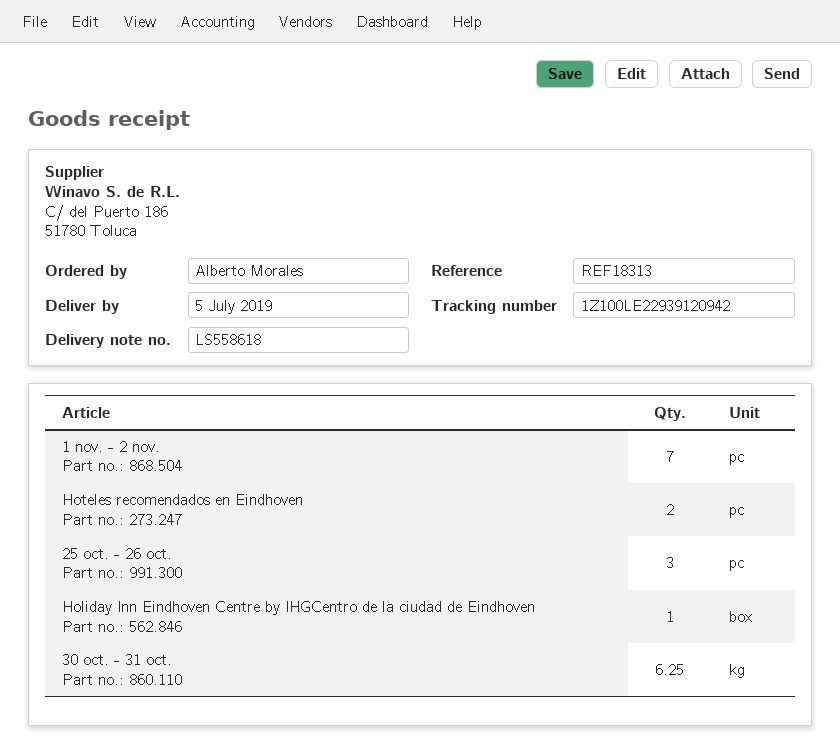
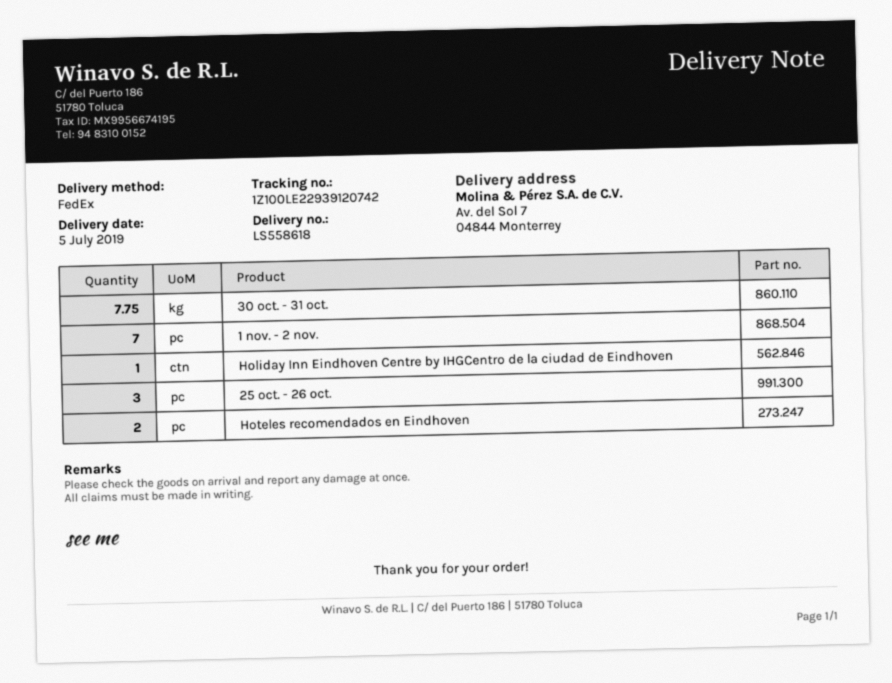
tracking number: 1Z100LE22939120942 -> 1Z100LE22939120742
30 oct. - 31 oct.: 6.25 -> 7.75

